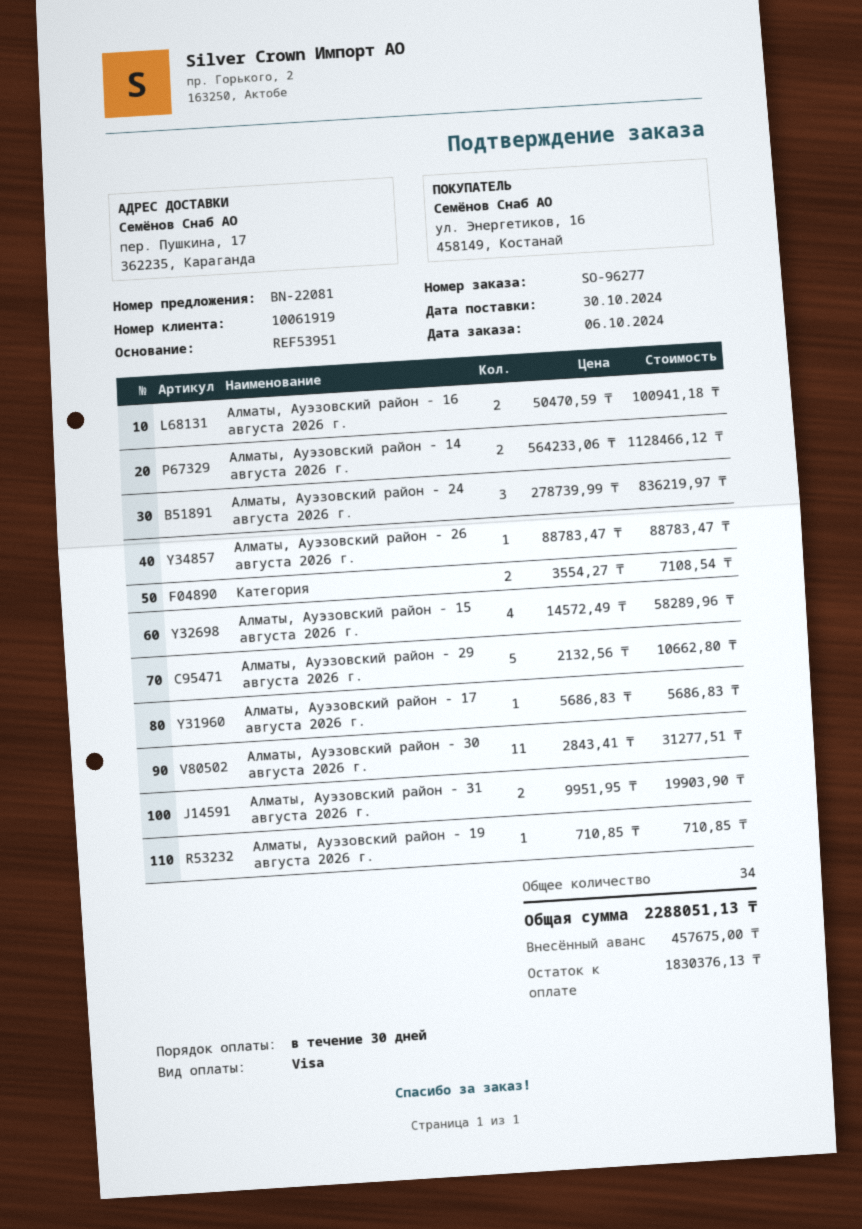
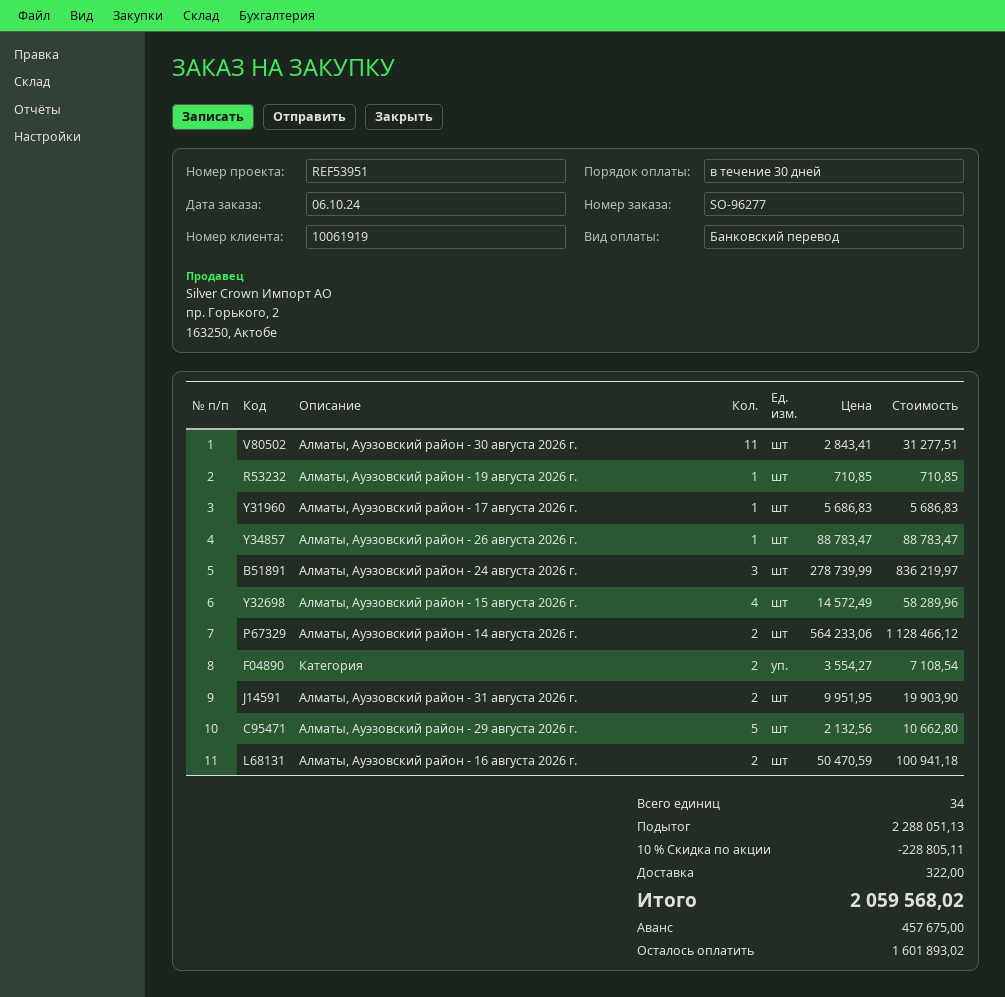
payment method: Visa -> bank transfer
discount: none -> 10% = 228805.11
shipping: none -> 322.00
total: 2288051.13 -> 2059568.02
balance: 1830376.13 -> 1601893.02

